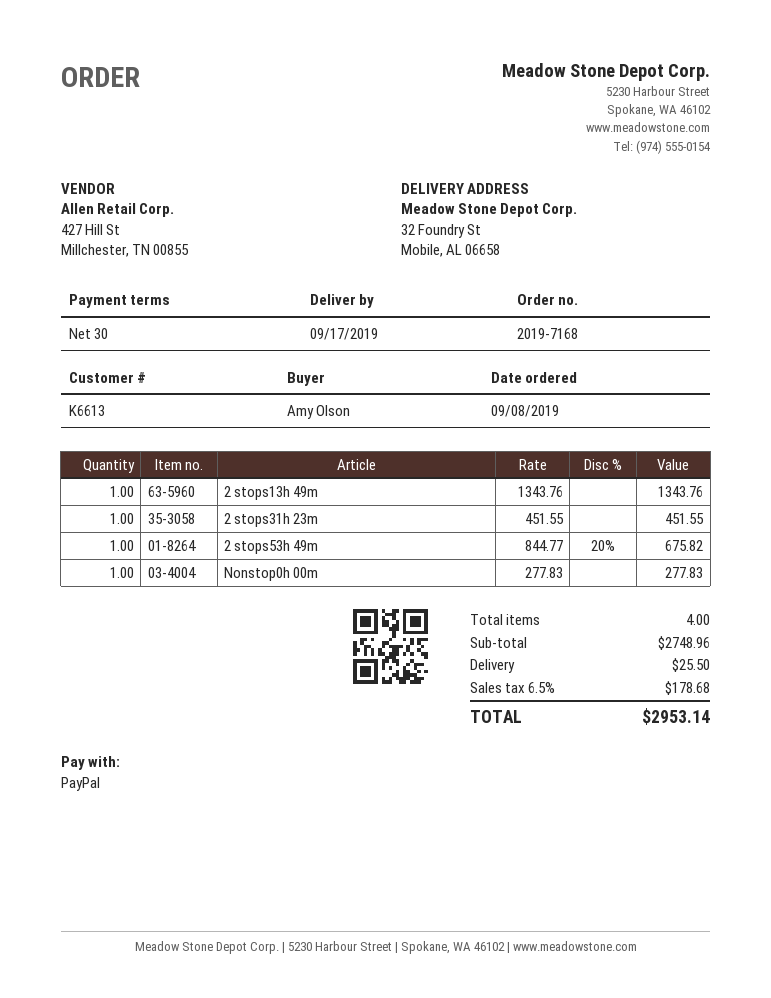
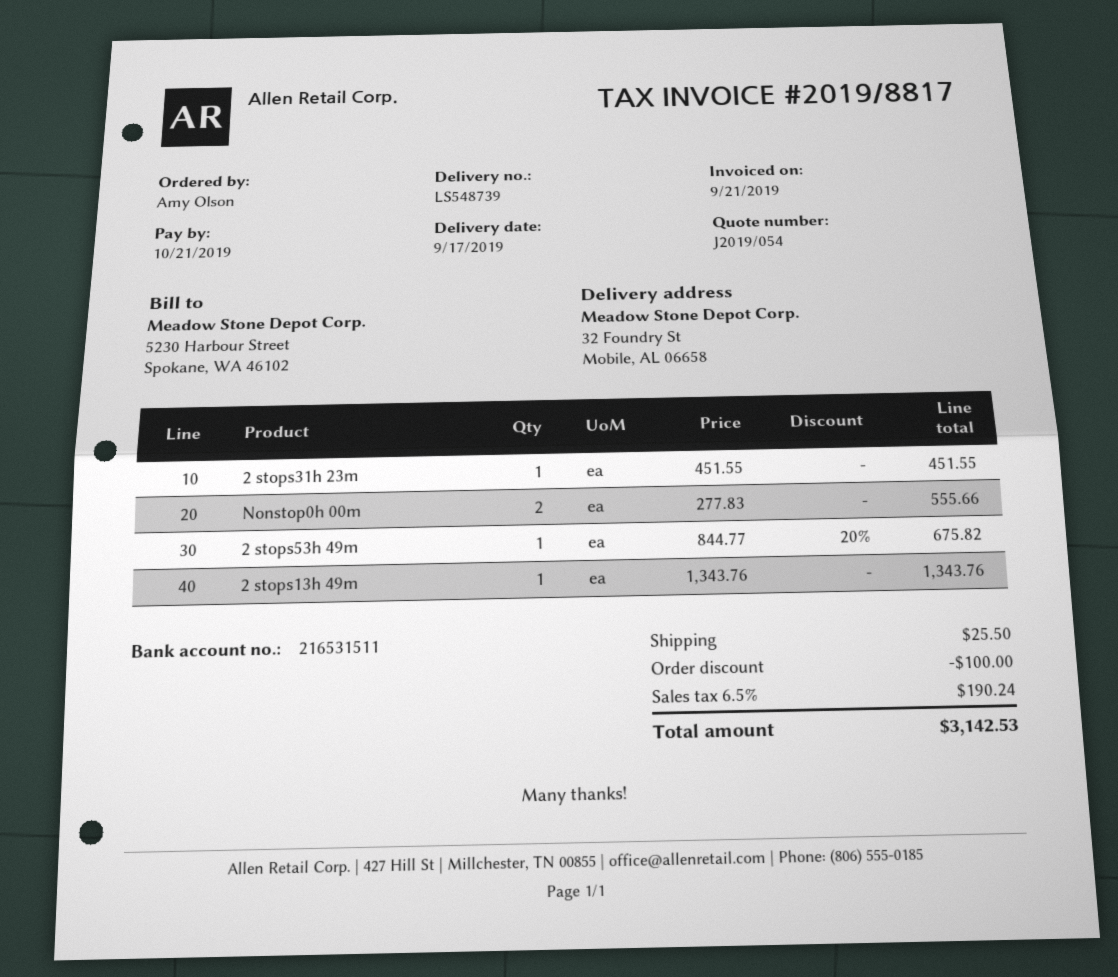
Nonstop0h 00m: 1 x 277.83 = 277.83 -> 2 x 277.83 = 555.66
discount: none -> 100.00
tax: 6.5% = 178.68 -> 6.5% = 190.24
total: 2953.14 -> 3142.53

